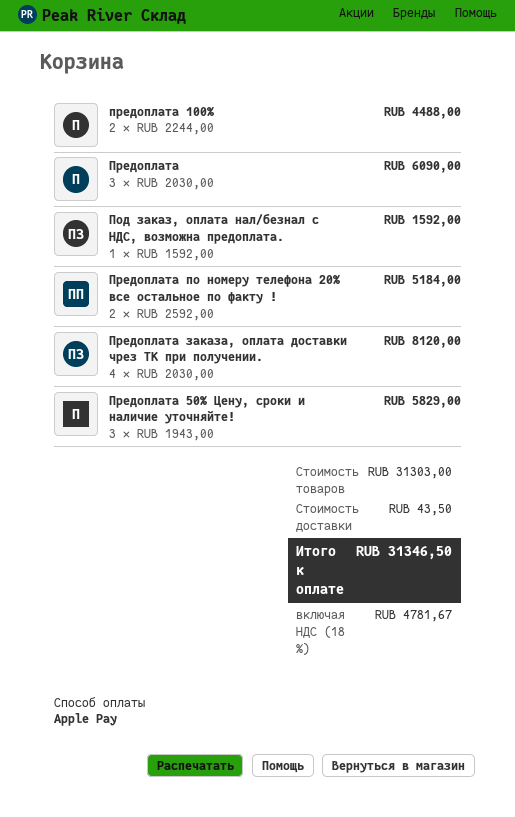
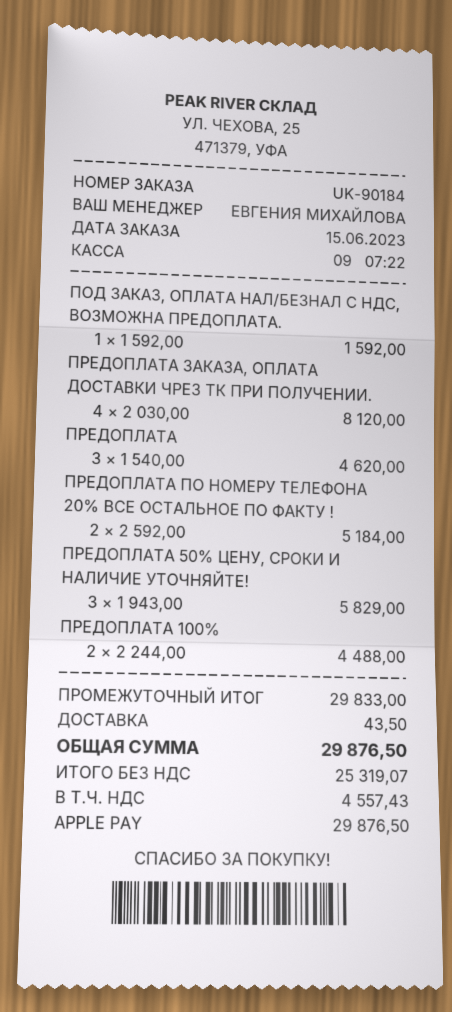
Предоплата: 3 x 2030.00 = 6090.00 -> 3 x 1540.00 = 4620.00
subtotal: 31303.00 -> 29833.00
tax: 4781.67 -> 4557.43
total: 31346.50 -> 29876.50

